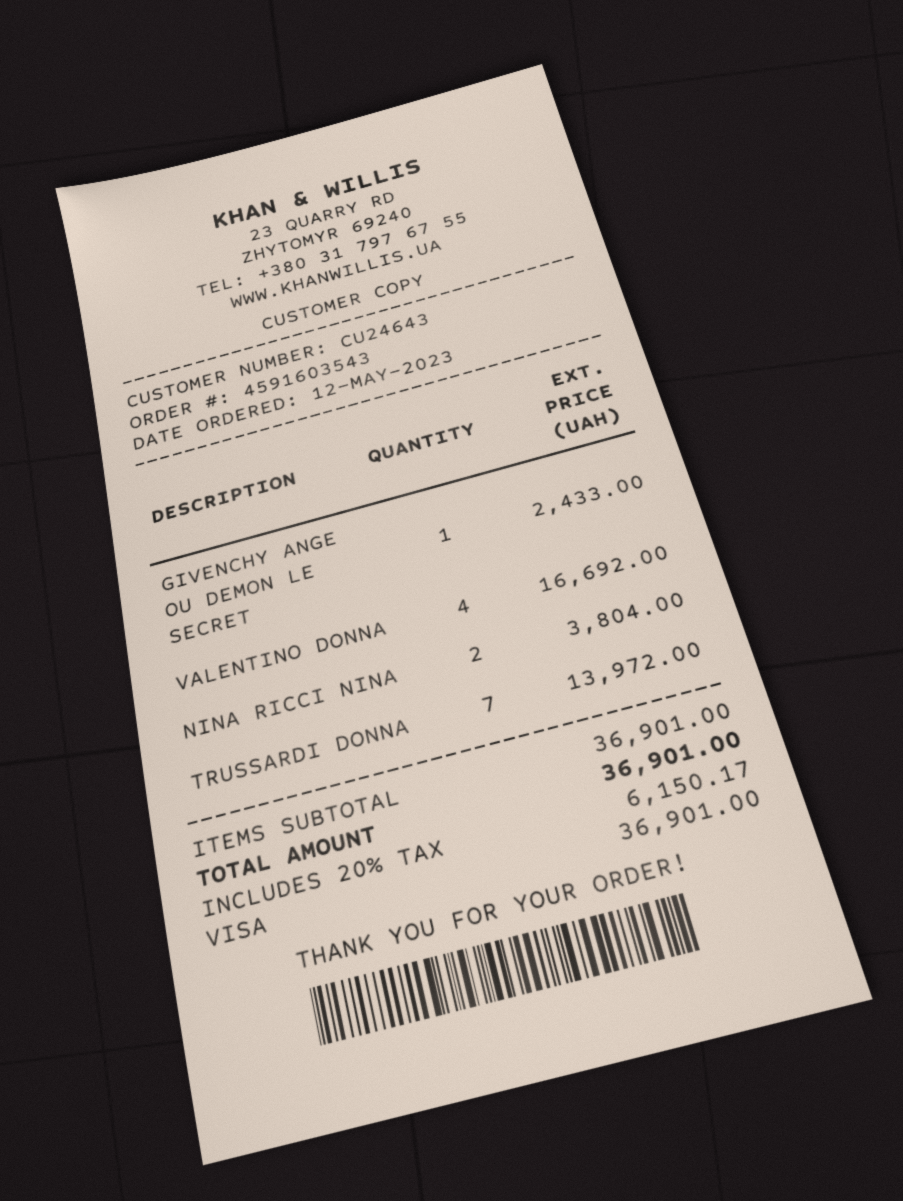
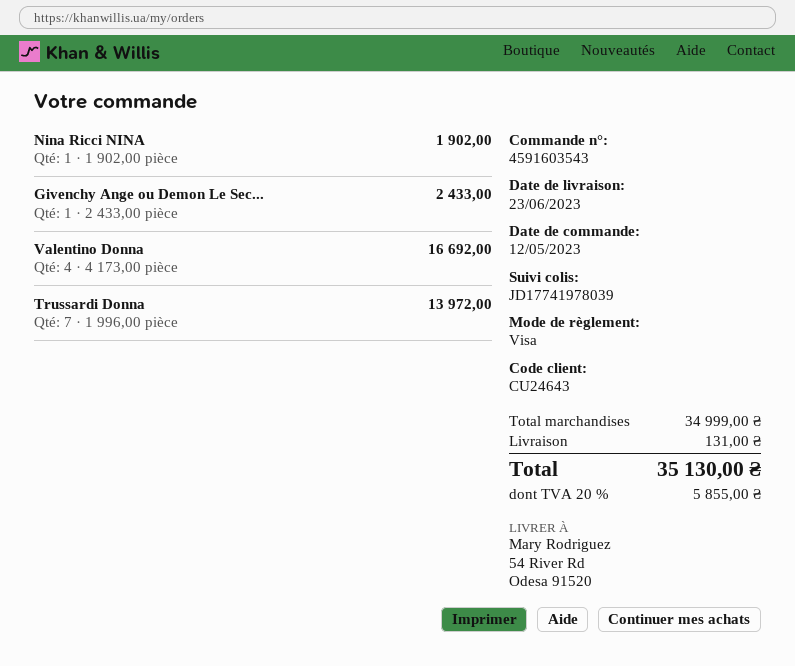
NINA RICCI NINA: 2 for 3804.00 -> 1 for 1902.00
subtotal: 36901.00 -> 34999.00
shipping: none -> 131.00
tax: 20% = 6150.17 -> 20% = 5855.00
total: 36901.00 -> 35130.00

